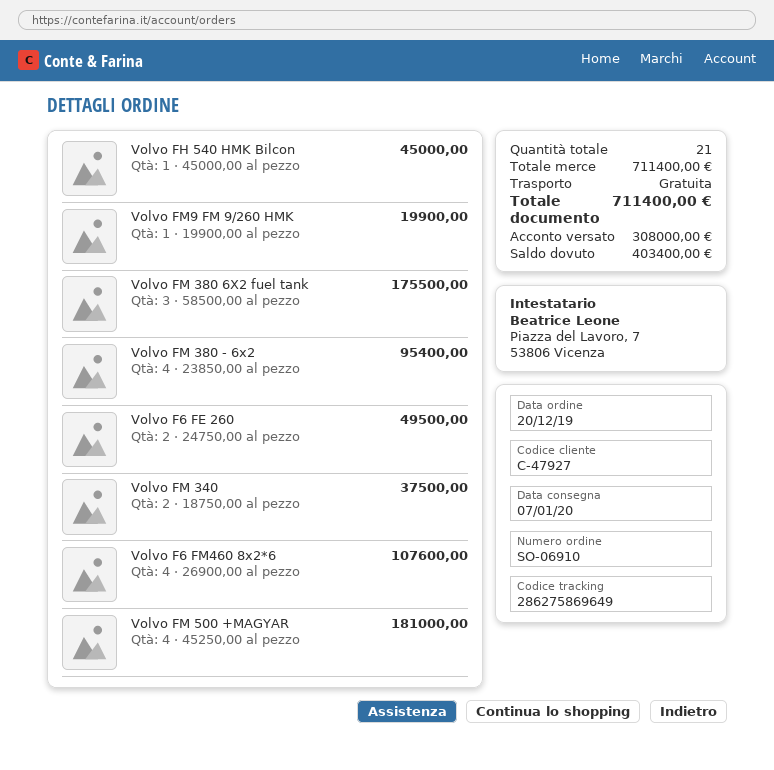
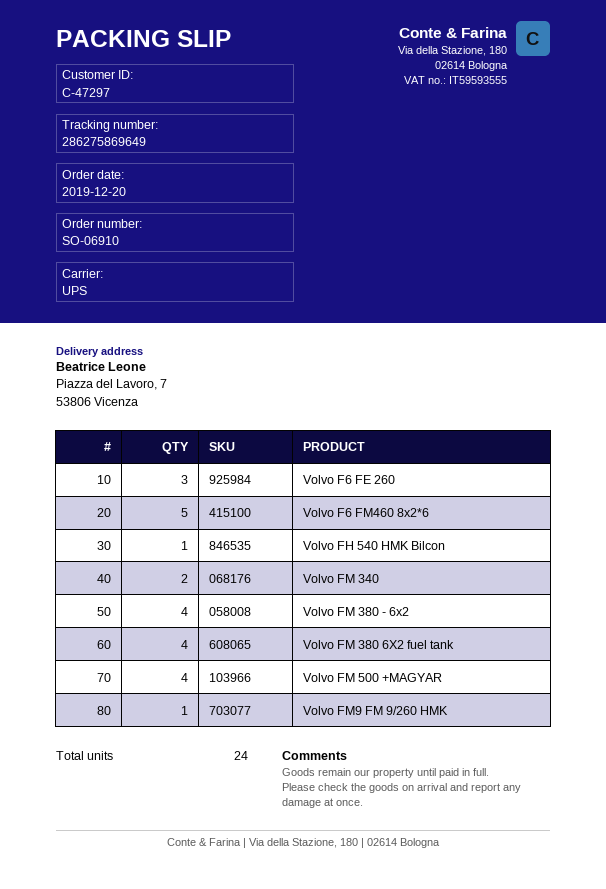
customer number: C-47927 -> C-47297
Volvo FM 380 6X2 fuel tank: 3 -> 4
Volvo F6 FE 260: 2 -> 3
Volvo F6 FM460 8x2*6: 4 -> 5
total quantity: 21 -> 24

